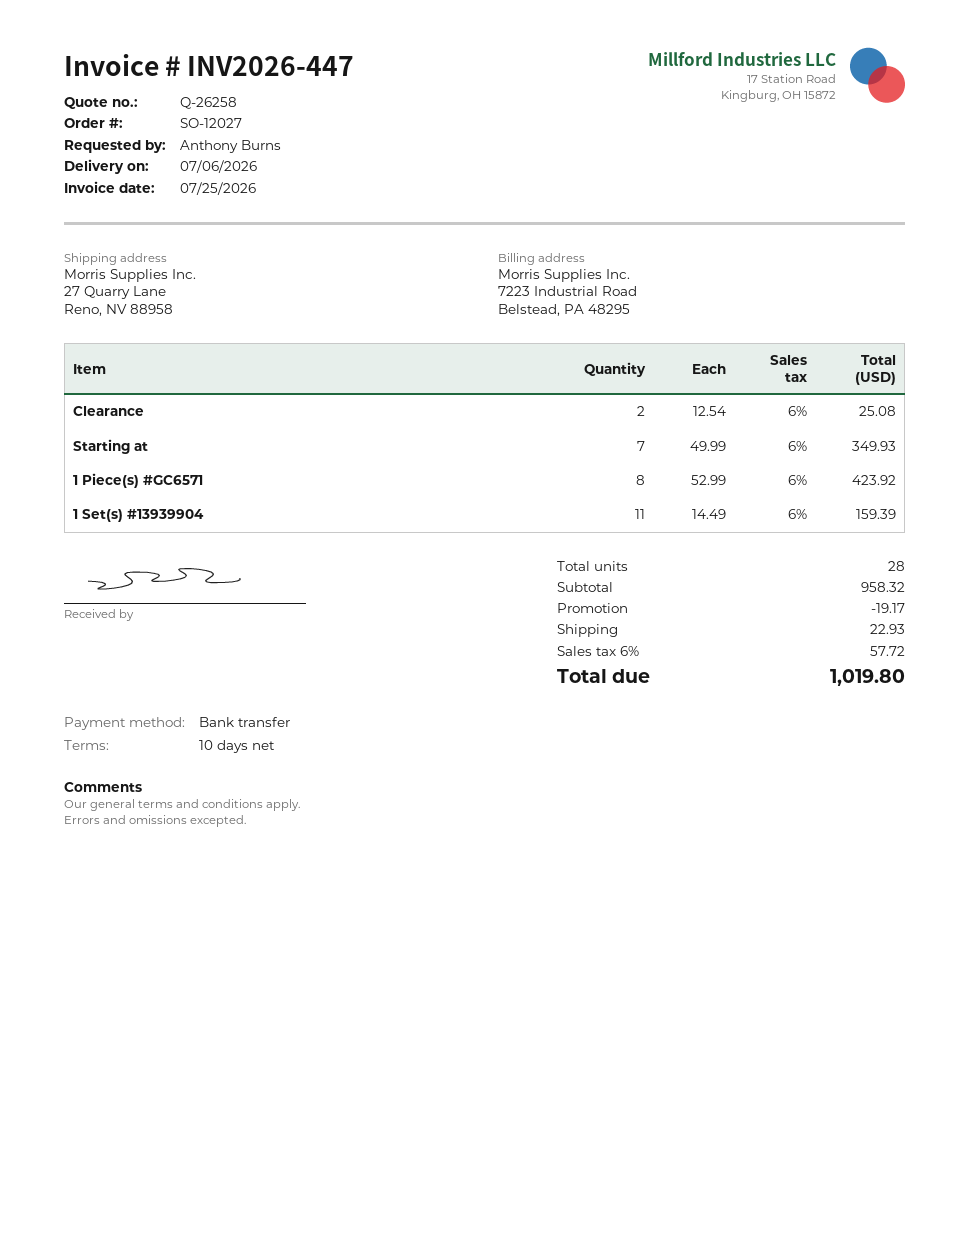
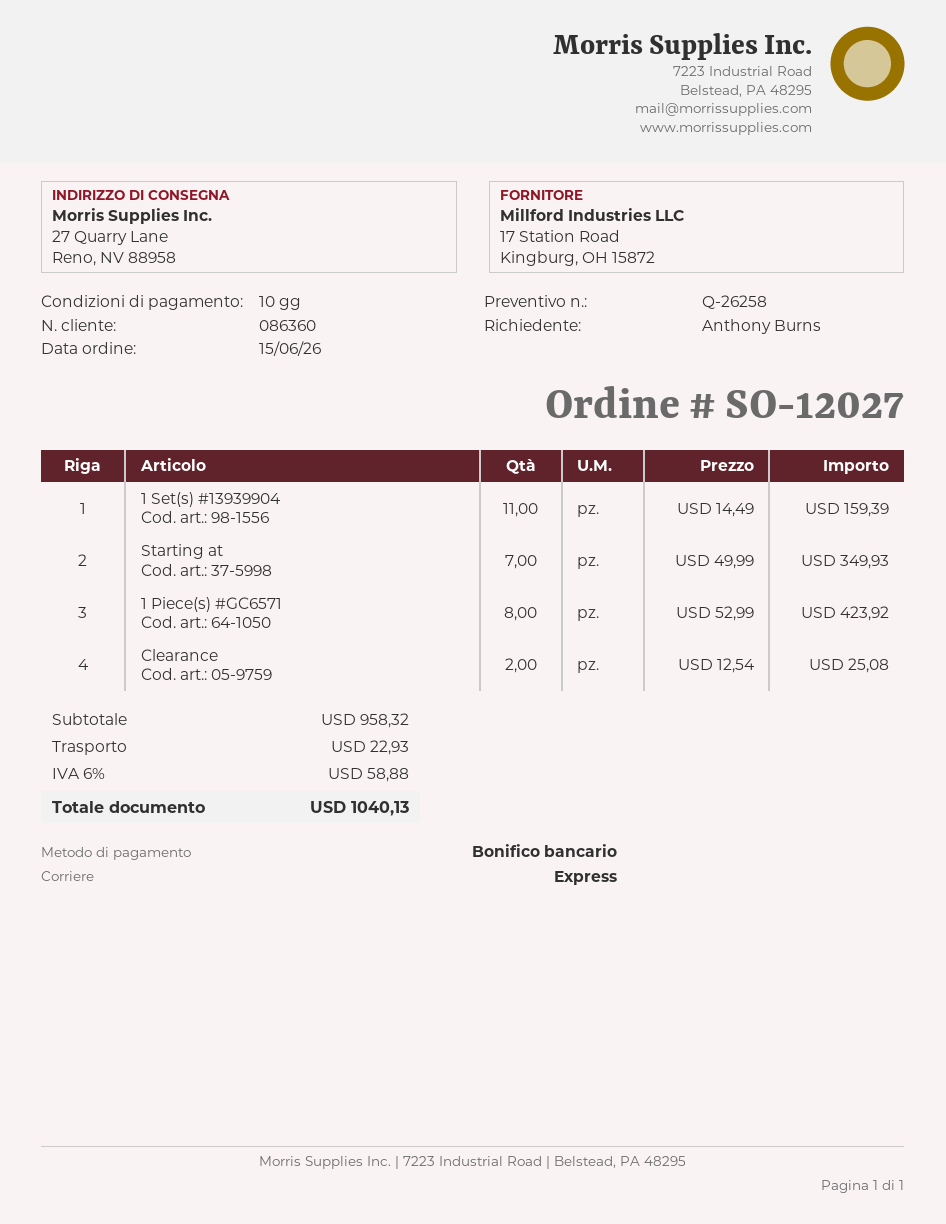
discount: 19.17 -> none
tax: 6% = 57.72 -> 6% = 58.88
total: 1019.80 -> 1040.13

